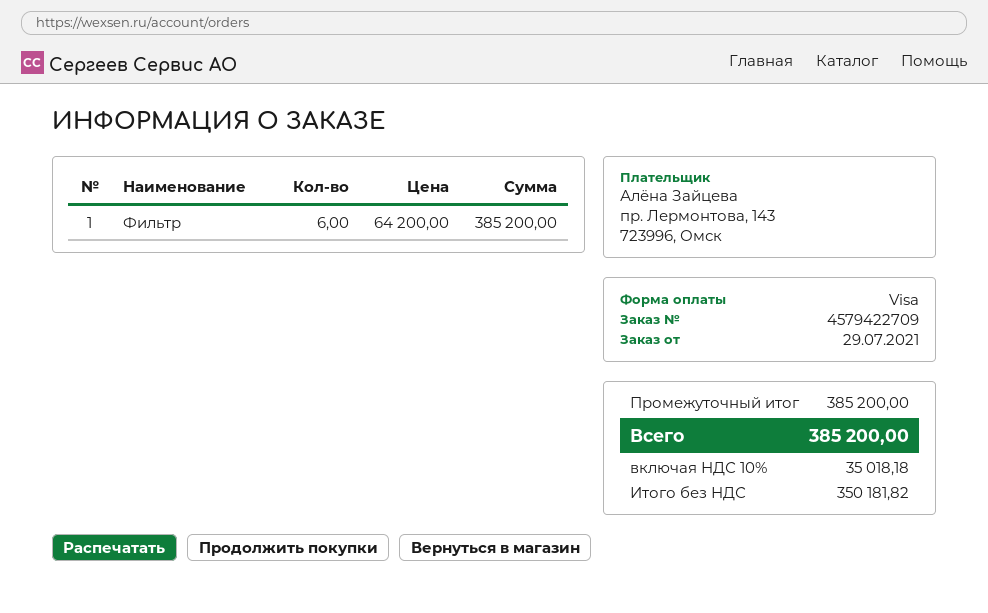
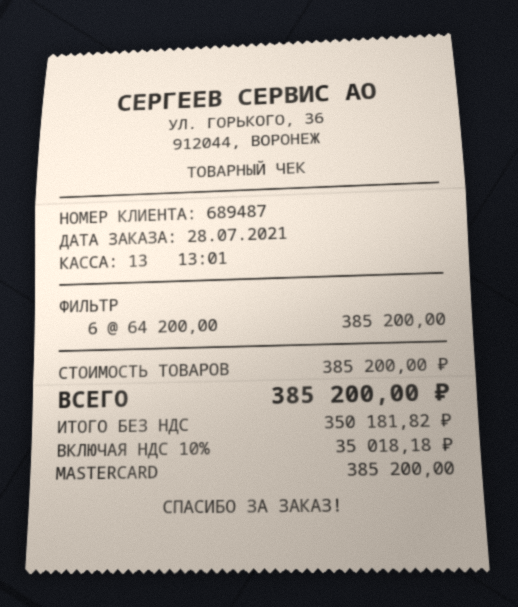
order date: 2021-07-29 -> 2021-07-28
payment method: Visa -> Mastercard

